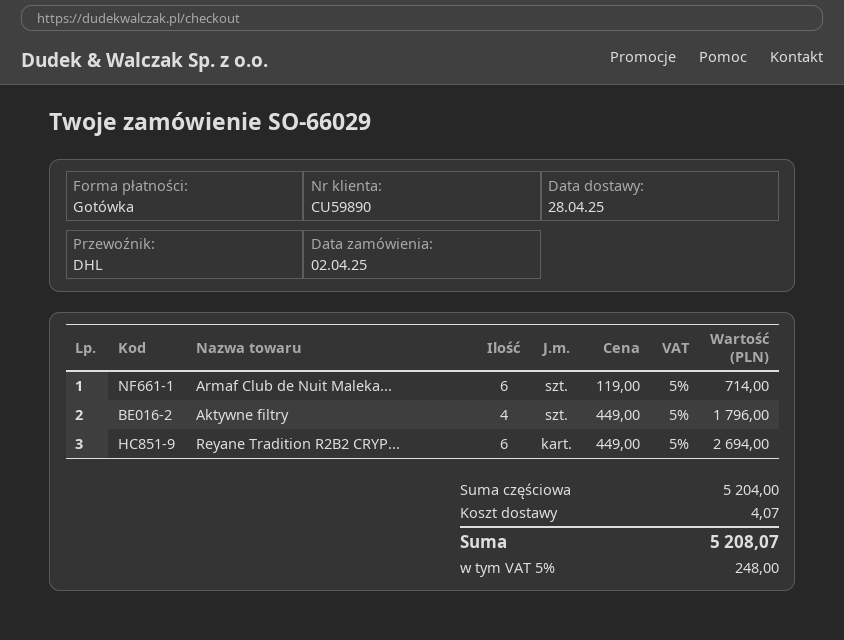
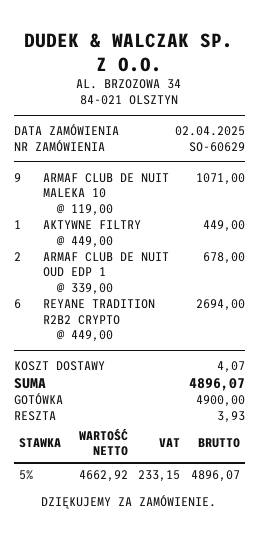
order number: SO-66029 -> SO-60629
Armaf Club de Nuit Maleka...: 6 x 119.00 = 714.00 -> 9 x 119.00 = 1071.00
Aktywne filtry: 4 x 449.00 = 1796.00 -> 1 x 449.00 = 449.00
ARMAF CLUB DE NUIT OUD EDP 1: none -> 2 x 339.00 = 678.00
tax: 5% = 248.00 -> 5% = 233.15
total: 5208.07 -> 4896.07

